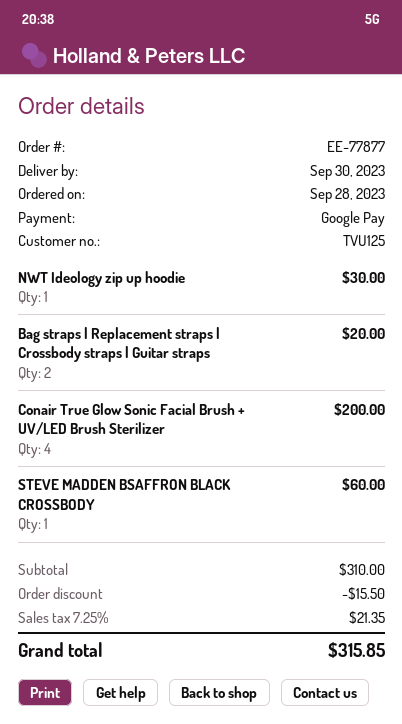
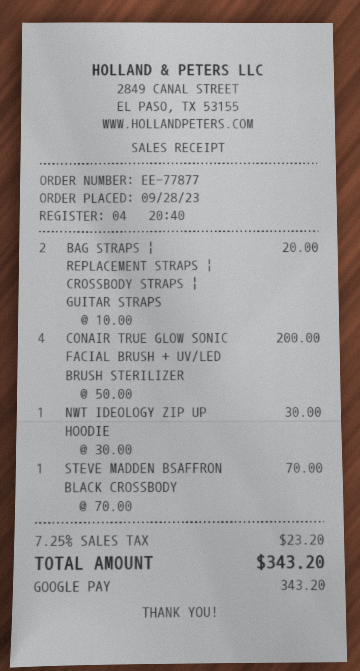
STEVE MADDEN BSAFFRON BLACK CROSSBODY: 1 for 60.00 -> 1 for 70.00
discount: 15.50 -> none
tax: 7.25% = 21.35 -> 7.25% = 23.20
total: 315.85 -> 343.20

